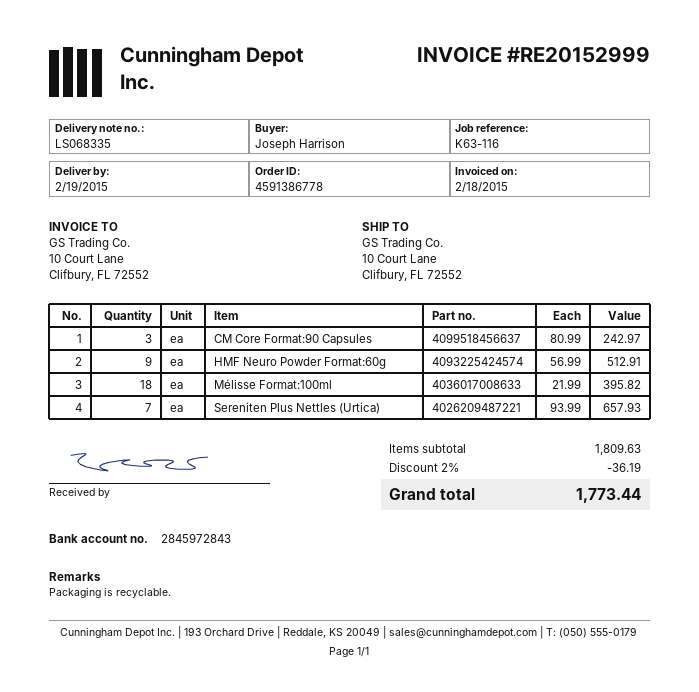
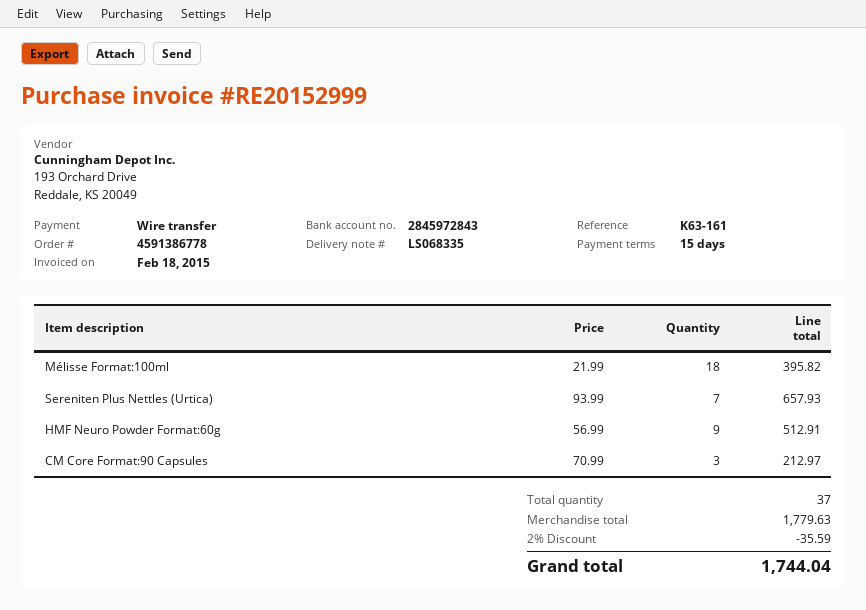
reference: K63-116 -> K63-161
CM Core Format:90 Capsules: 3 x 80.99 = 242.97 -> 3 x 70.99 = 212.97
subtotal: 1809.63 -> 1779.63
discount: 2% = 36.19 -> 2% = 35.59
total: 1773.44 -> 1744.04

